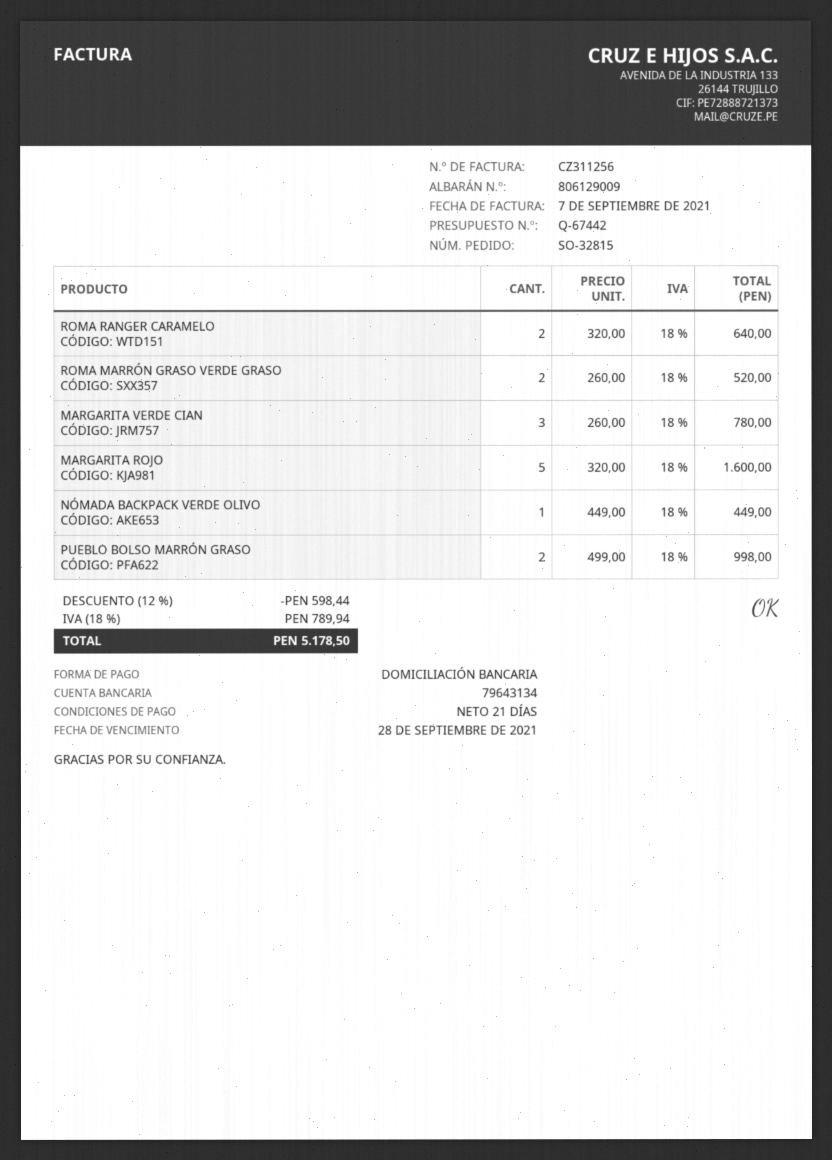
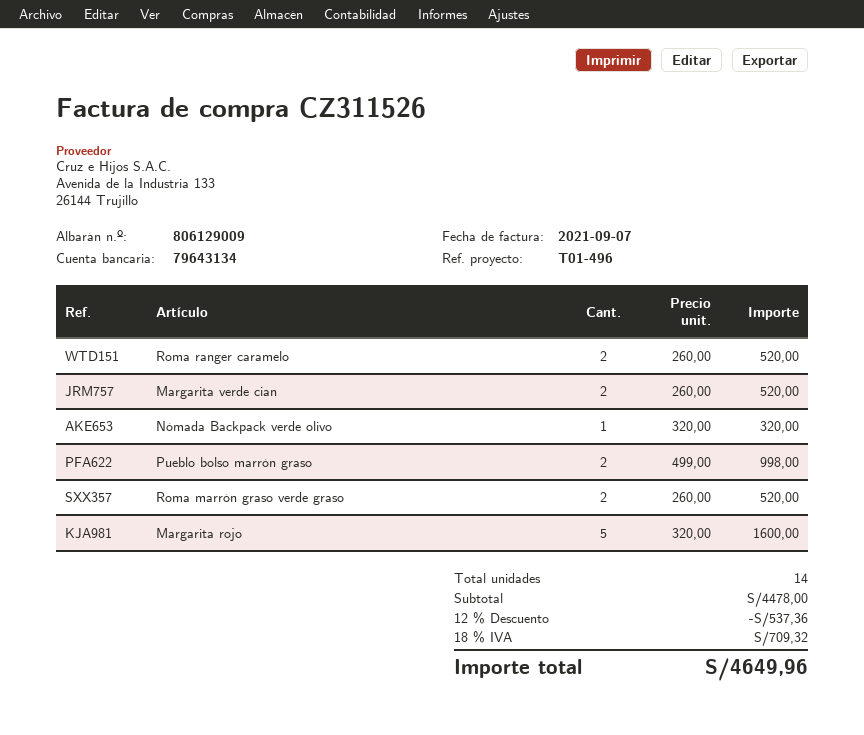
invoice number: CZ311256 -> CZ311526
ROMA RANGER CARAMELO: 2 x 320.00 = 640.00 -> 2 x 260.00 = 520.00
MARGARITA VERDE CIAN: 3 x 260.00 = 780.00 -> 2 x 260.00 = 520.00
NÓMADA BACKPACK VERDE OLIVO: 1 x 449.00 = 449.00 -> 1 x 320.00 = 320.00
discount: 12% = 598.44 -> 12% = 537.36
tax: 18% = 789.94 -> 18% = 709.32
total: 5178.50 -> 4649.96

